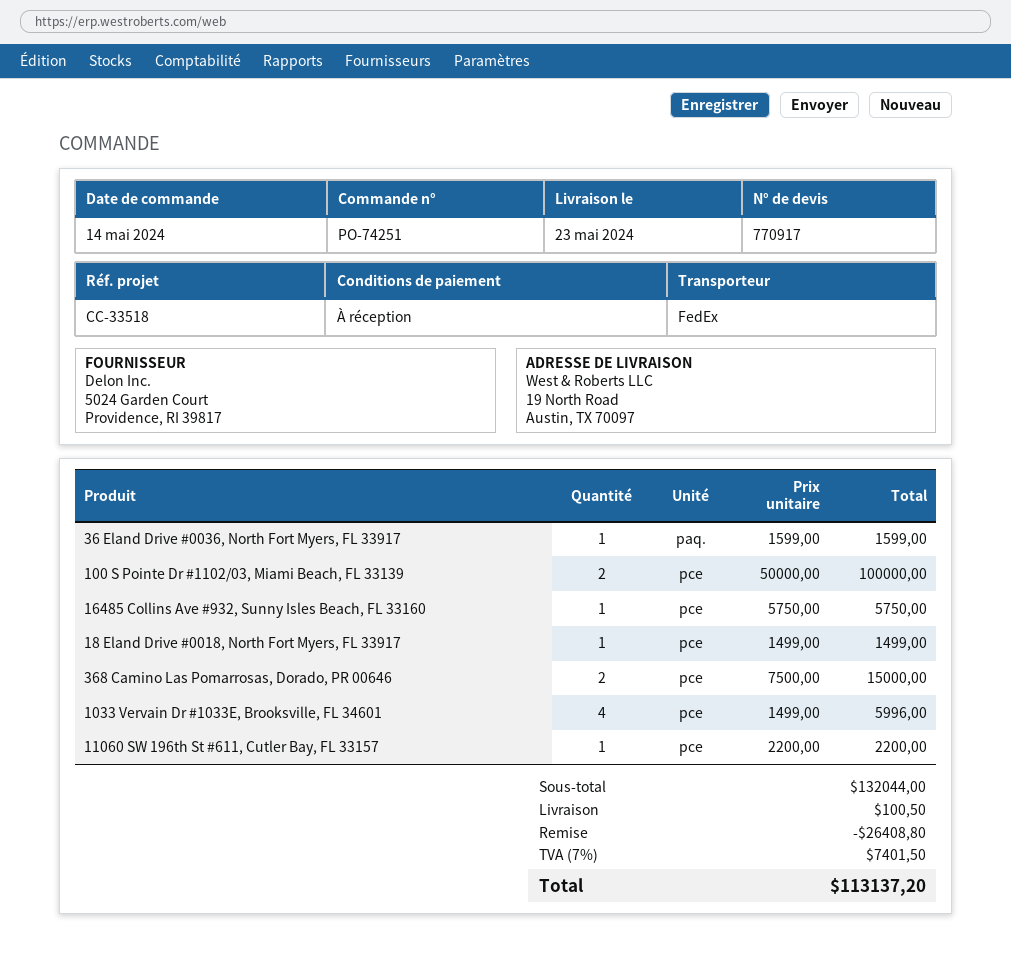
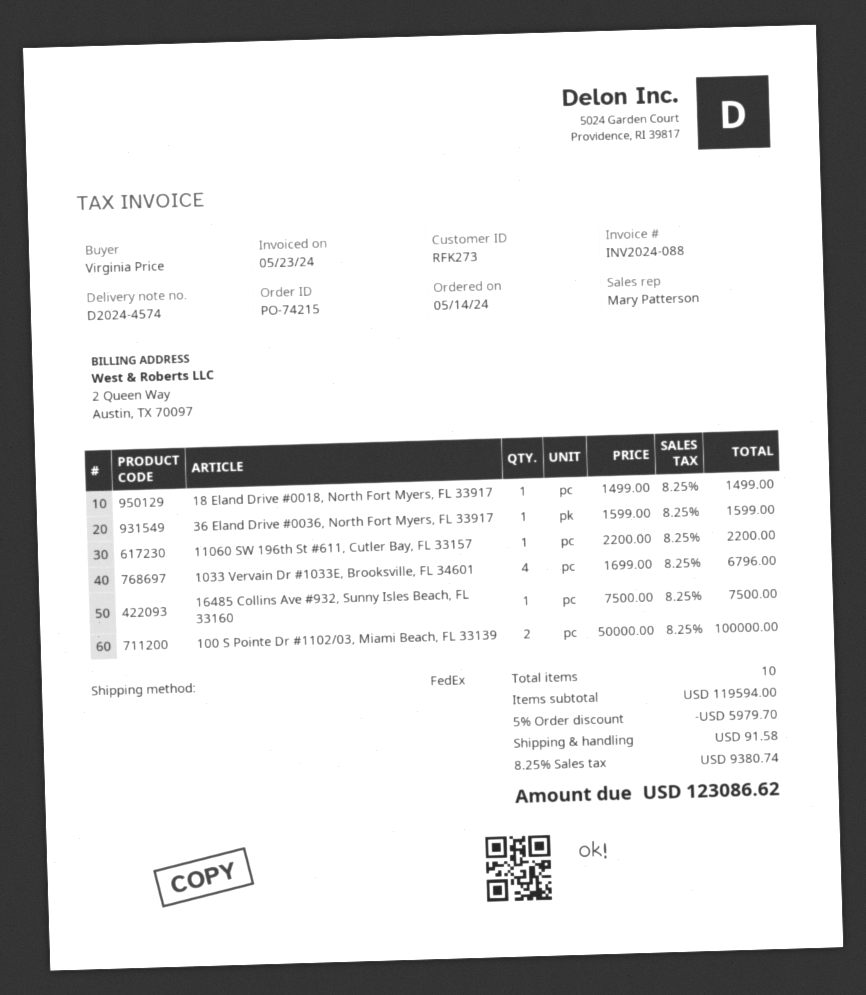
order number: PO-74251 -> PO-74215
16485 Collins Ave #932, Sunny Isles Beach, FL 33160: 1 x 5750.00 = 5750.00 -> 1 x 7500.00 = 7500.00
368 Camino Las Pomarrosas, Dorado, PR 00646: 2 x 7500.00 = 15000.00 -> none
1033 Vervain Dr #1033E, Brooksville, FL 34601: 4 x 1499.00 = 5996.00 -> 4 x 1699.00 = 6796.00
subtotal: 132044.00 -> 119594.00
discount: 26408.80 -> 5979.70
shipping: 100.50 -> 91.58
tax: 7% = 7401.50 -> 8.25% = 9380.74
total: 113137.20 -> 123086.62

